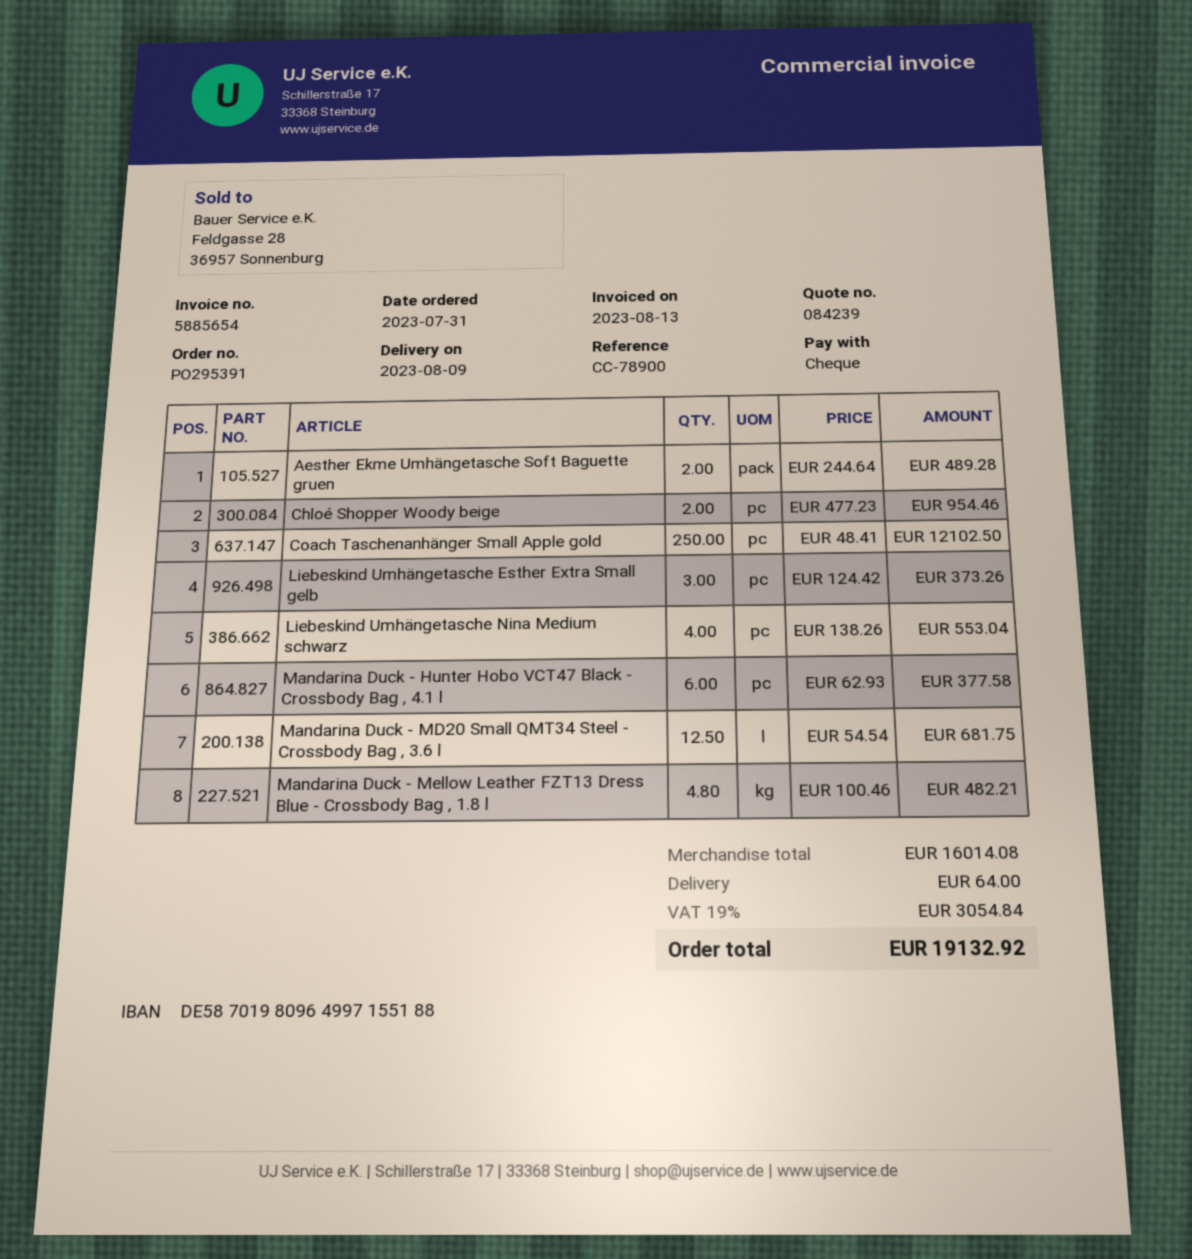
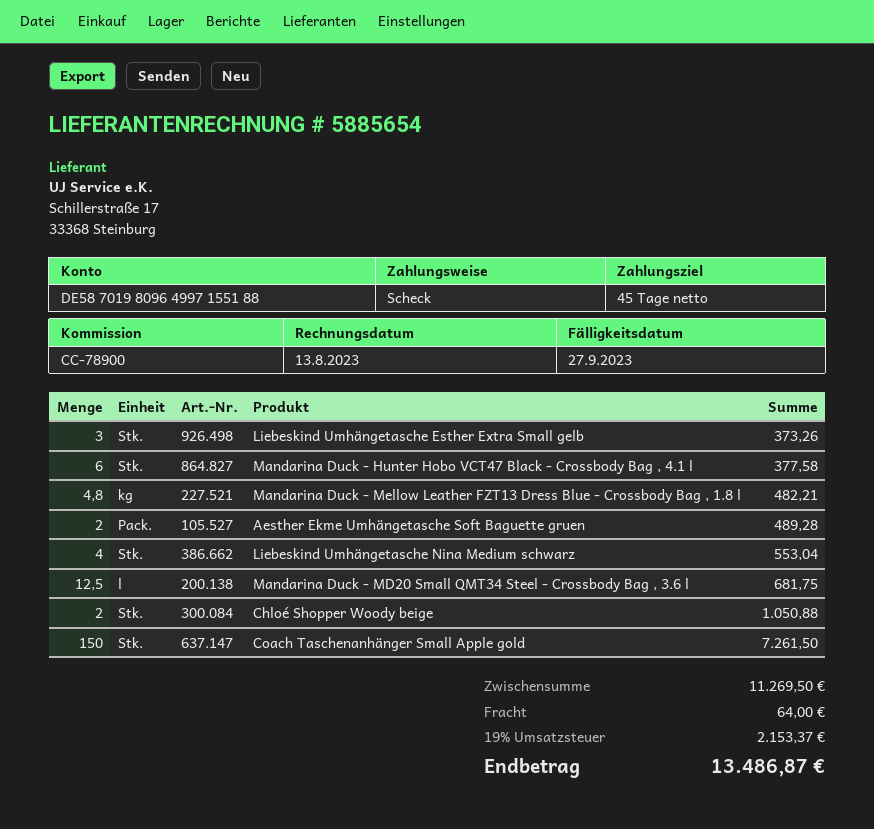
Chloé Shopper Woody beige: 2 for 954.46 -> 2 for 1050.88
Coach Taschenanhänger Small Apple gold: 250 for 12102.50 -> 150 for 7261.50
subtotal: 16014.08 -> 11269.50
tax: 19% = 3054.84 -> 19% = 2153.37
total: 19132.92 -> 13486.87

